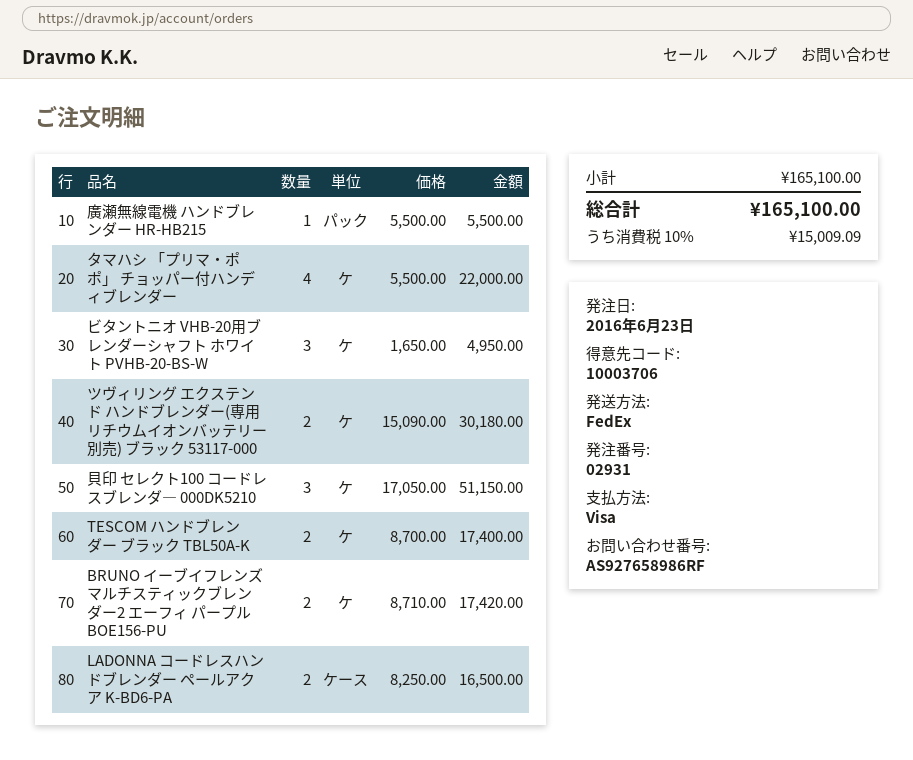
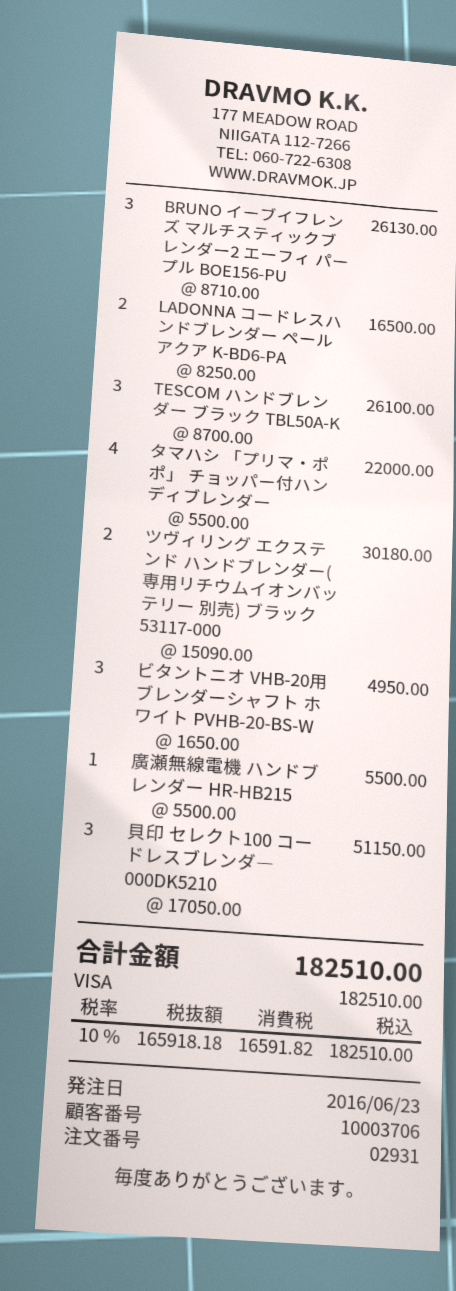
TESCOM ハンドブレンダー ブラック TBL50A-K: 2 x 8700.00 = 17400.00 -> 3 x 8700.00 = 26100.00
BRUNO イーブイフレンズ マルチスティックブレンダー2 エーフィ パープル BOE156-PU: 2 x 8710.00 = 17420.00 -> 3 x 8710.00 = 26130.00
tax: 10% = 15009.09 -> 10% = 16591.82
total: 165100.00 -> 182510.00

